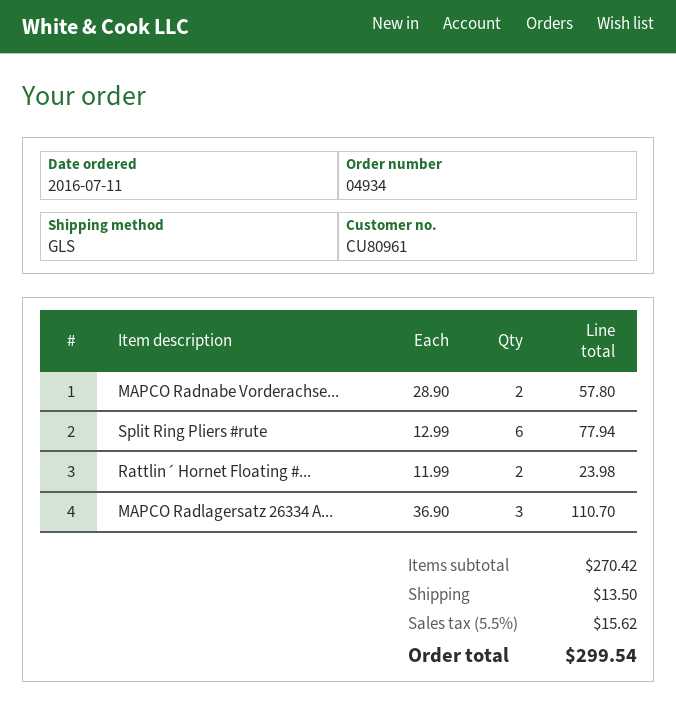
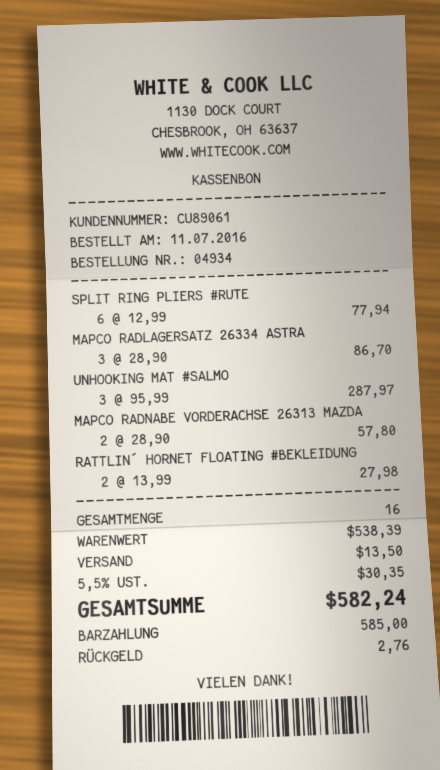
customer number: CU80961 -> CU89061
Rattlin´ Hornet Floating #...: 2 x 11.99 = 23.98 -> 2 x 13.99 = 27.98
MAPCO Radlagersatz 26334 A...: 3 x 36.90 = 110.70 -> 3 x 28.90 = 86.70
UNHOOKING MAT #SALMO: none -> 3 x 95.99 = 287.97
subtotal: 270.42 -> 538.39
tax: 5.5% = 15.62 -> 5.5% = 30.35
total: 299.54 -> 582.24

